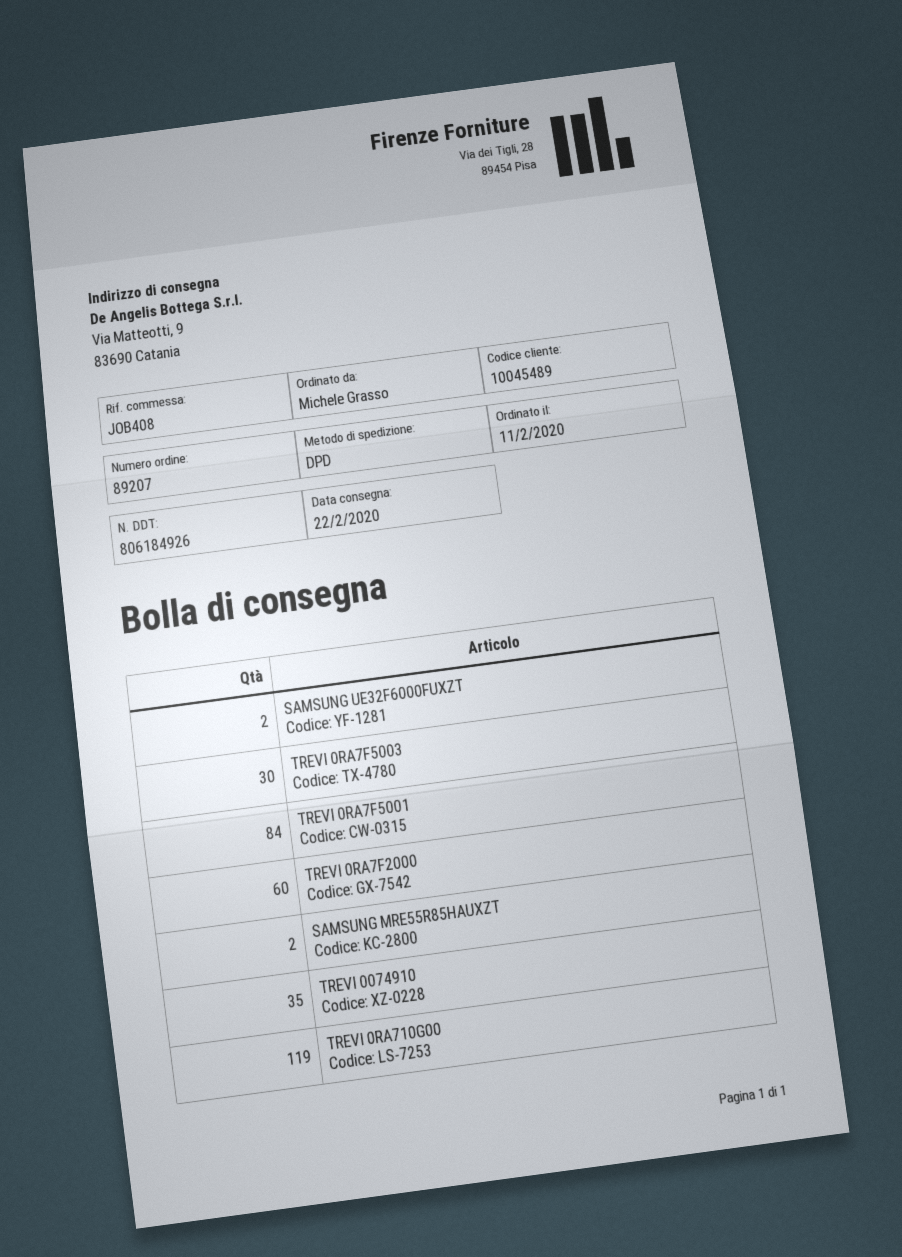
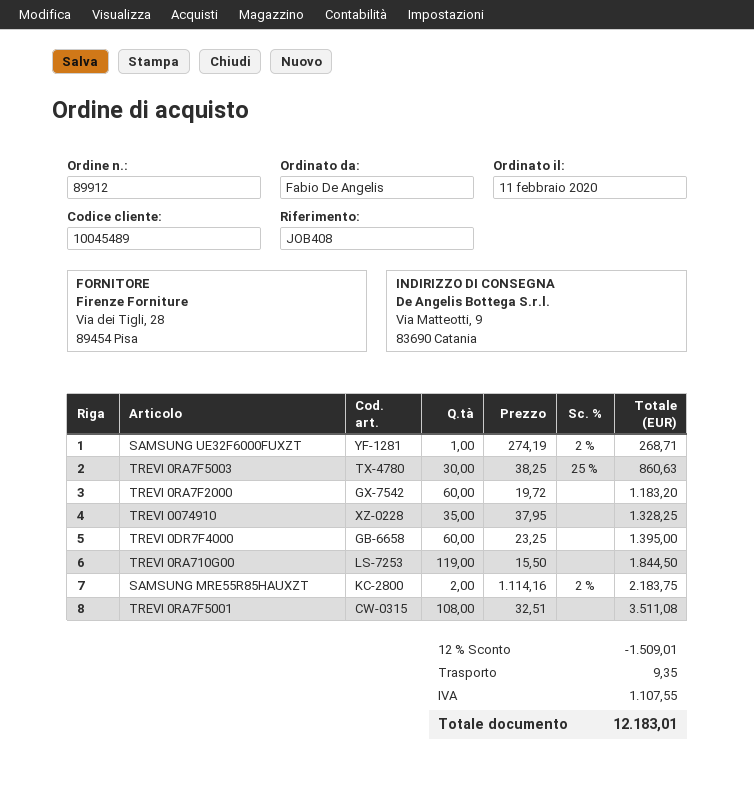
order number: 89207 -> 89912
ordered by: Michele Grasso -> Fabio De Angelis
SAMSUNG UE32F6000FUXZT: 2 -> 1
TREVI 0RA7F5001: 84 -> 108
TREVI 0DR7F4000: none -> 60

